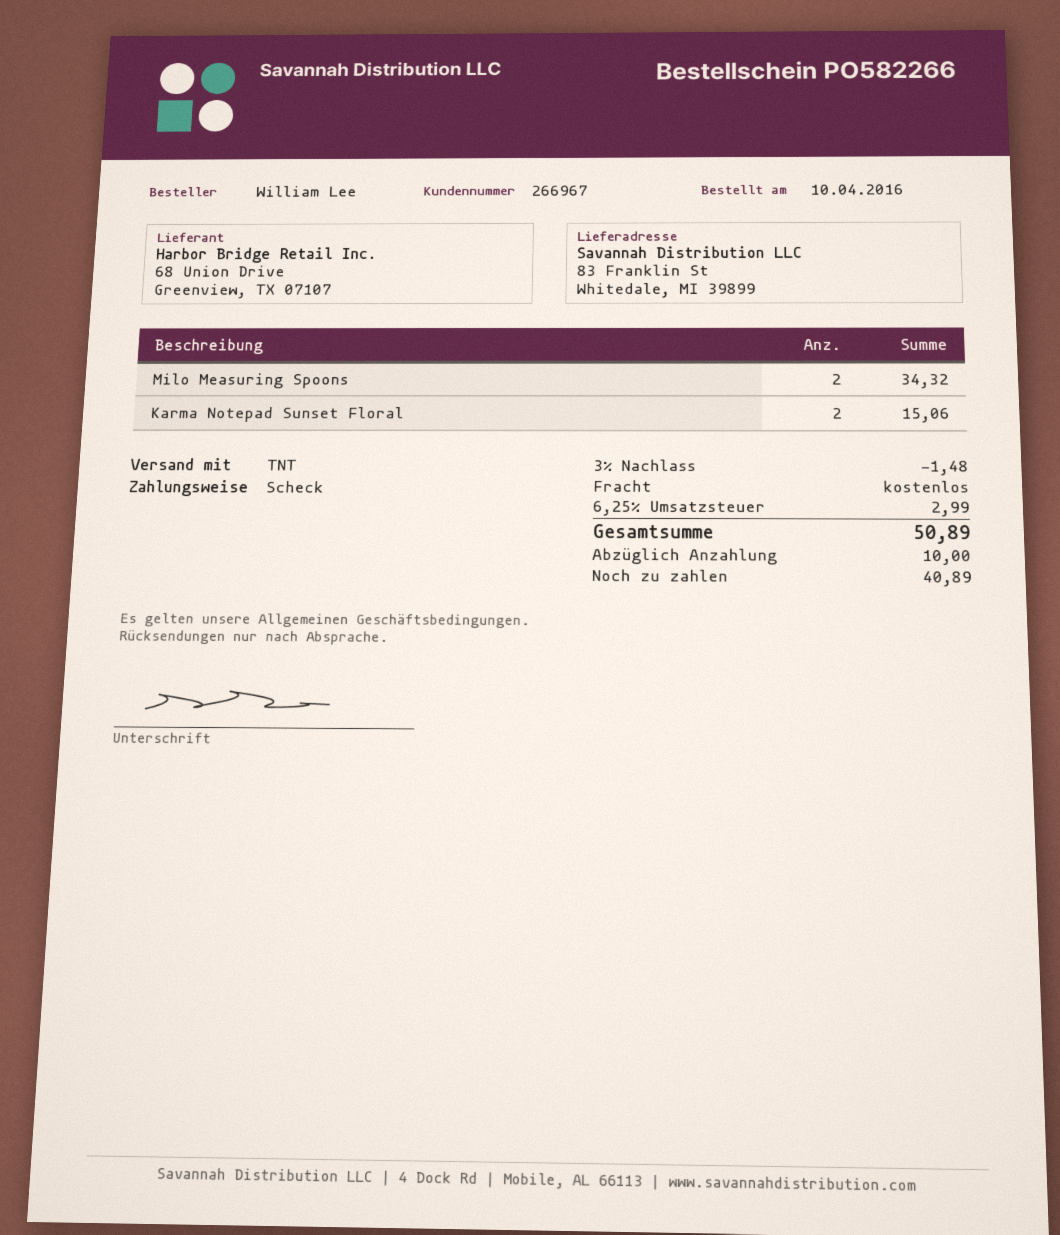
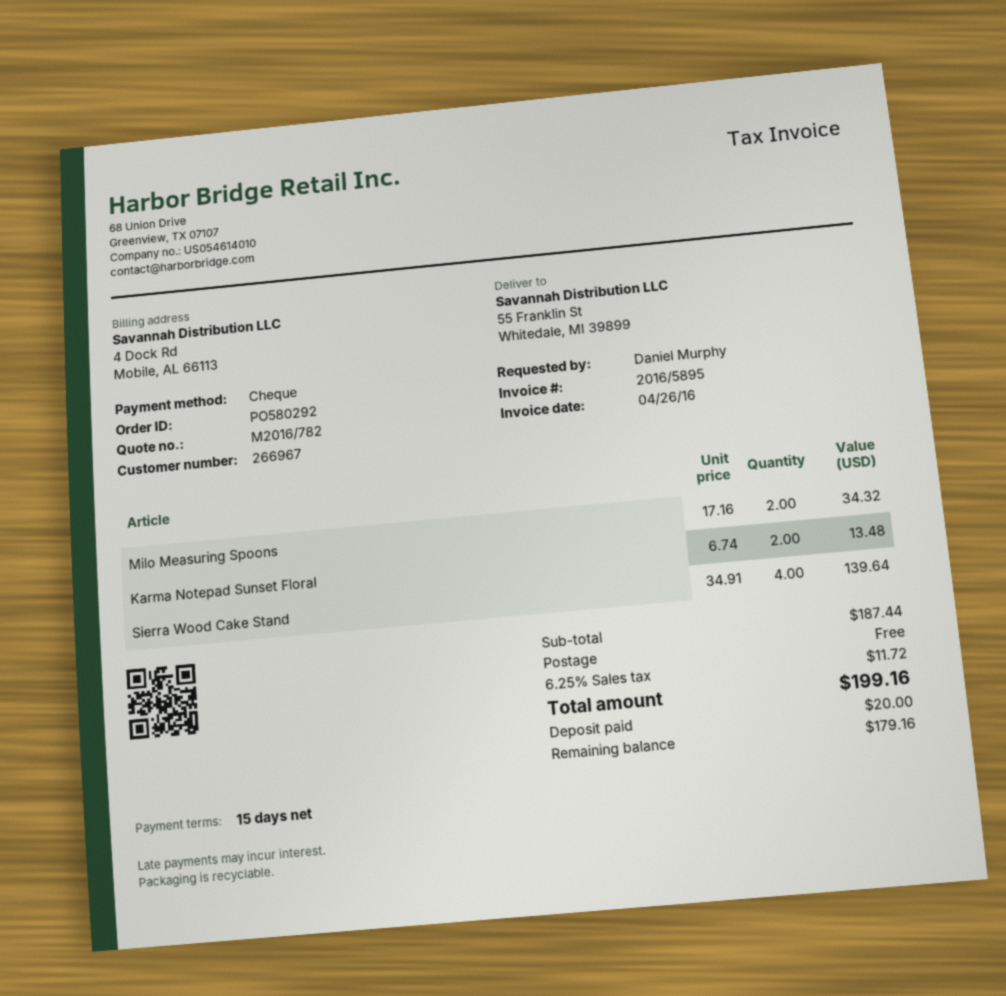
order number: PO582266 -> PO580292
ordered by: William Lee -> Daniel Murphy
ship to: 83 Franklin St, Whitedale, MI 39899 -> 55 Franklin St, Whitedale, MI 39899
Karma Notepad Sunset Floral: 2 for 15.06 -> 2 for 13.48
Sierra Wood Cake Stand: none -> 4 for 139.64
discount: 3% = 1.48 -> none
tax: 6.25% = 2.99 -> 6.25% = 11.72
total: 50.89 -> 199.16
deposit: 10.00 -> 20.00
balance: 40.89 -> 179.16

